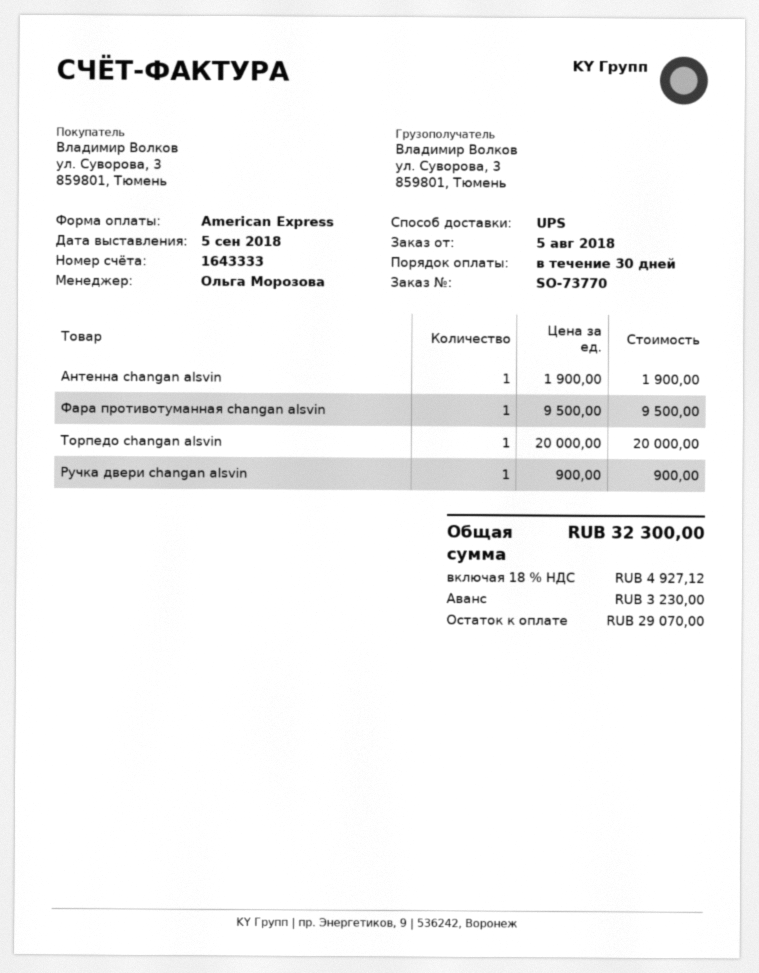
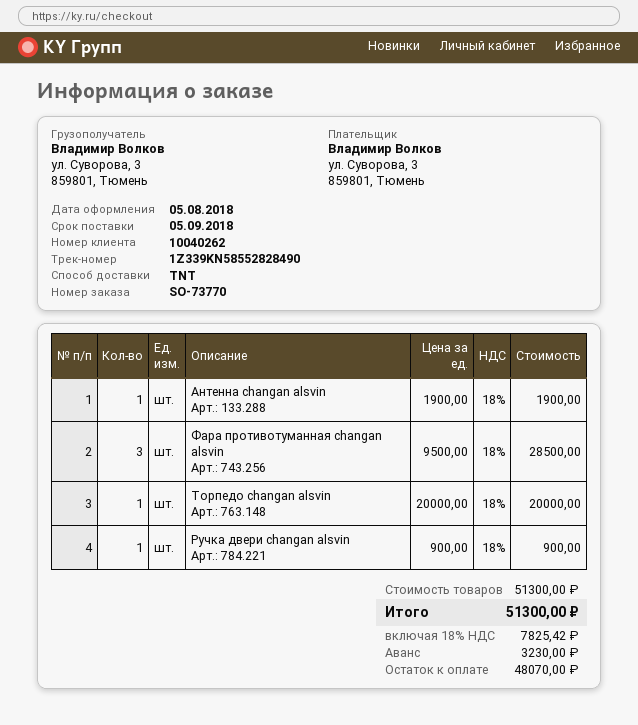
shipping method: UPS -> TNT
Фара противотуманная changan alsvin: 1 x 9500.00 = 9500.00 -> 3 x 9500.00 = 28500.00
tax: 18% = 4927.12 -> 18% = 7825.42
total: 32300.00 -> 51300.00
balance: 29070.00 -> 48070.00

